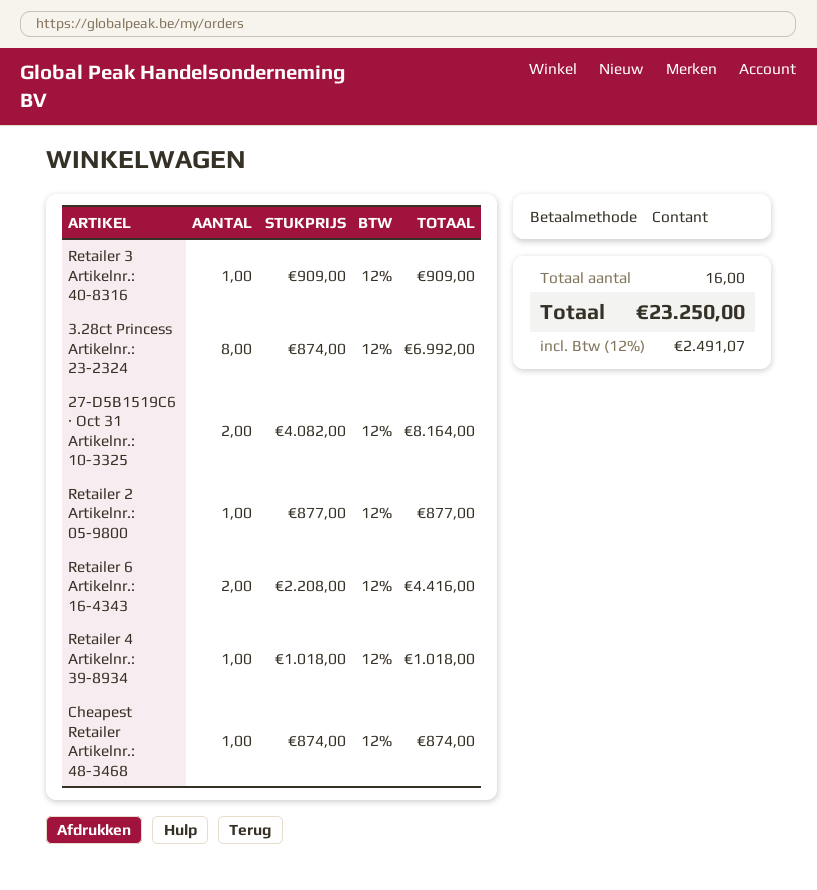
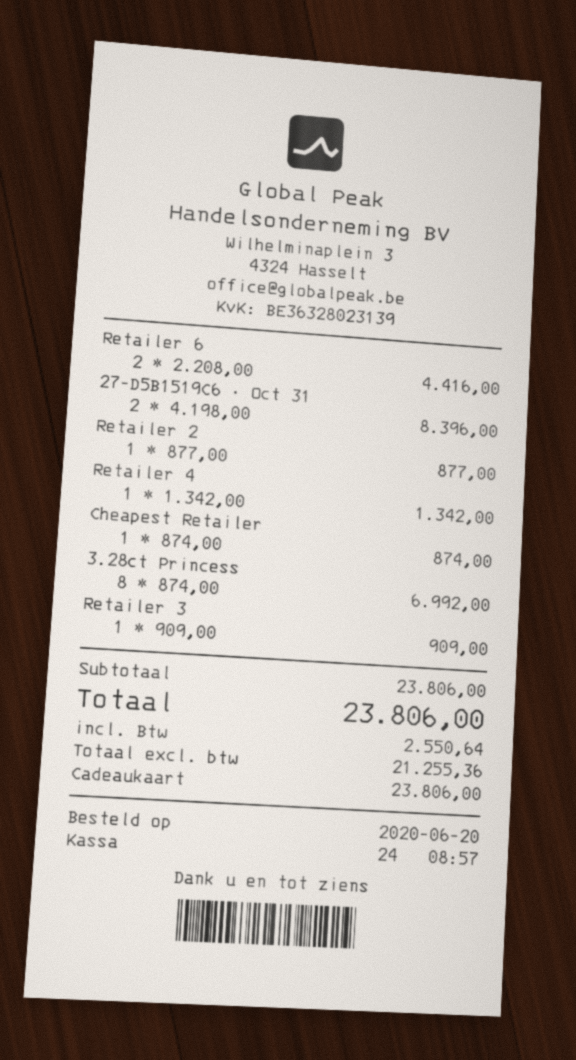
payment method: cash -> gift card
27-D5B1519C6 · Oct 31: 2 x 4082.00 = 8164.00 -> 2 x 4198.00 = 8396.00
Retailer 4: 1 x 1018.00 = 1018.00 -> 1 x 1342.00 = 1342.00
tax: 2491.07 -> 2550.64
total: 23250.00 -> 23806.00

